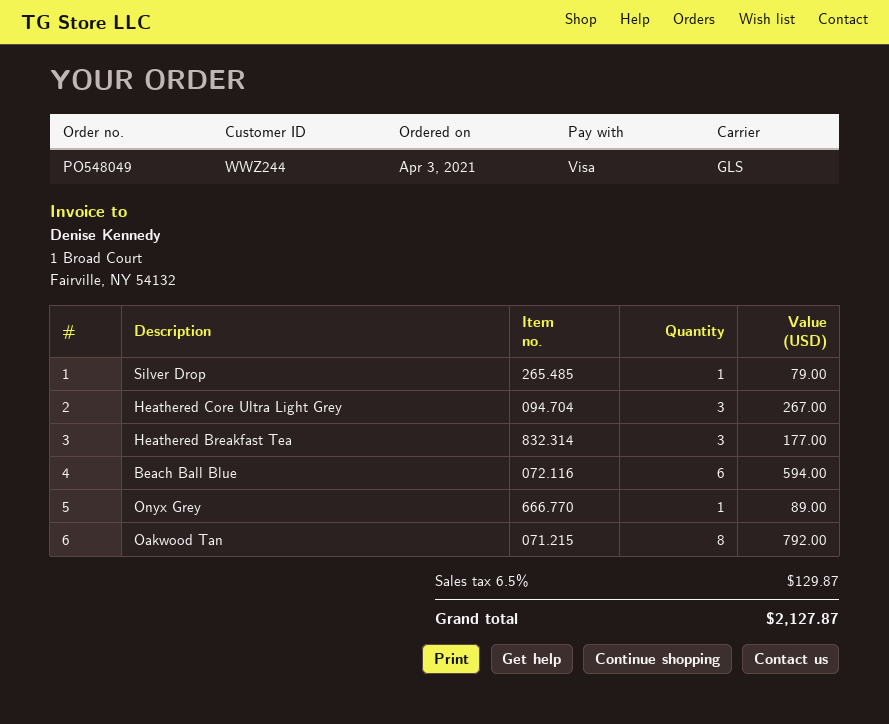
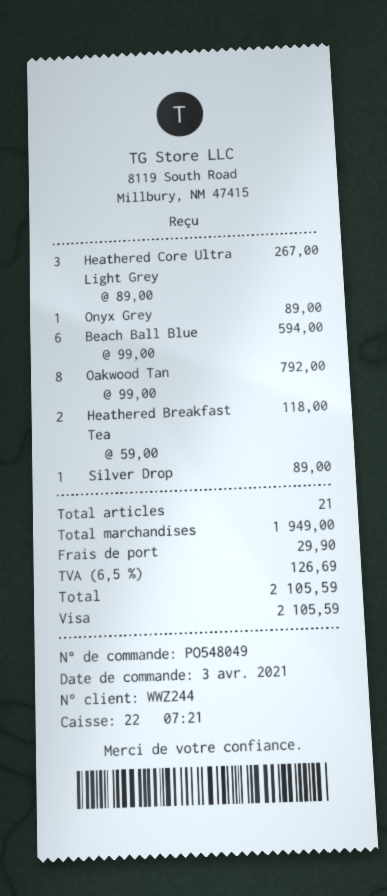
Silver Drop: 1 for 79.00 -> 1 for 89.00
Heathered Breakfast Tea: 3 for 177.00 -> 2 for 118.00
shipping: none -> 29.90
tax: 6.5% = 129.87 -> 6.5% = 126.69
total: 2127.87 -> 2105.59

